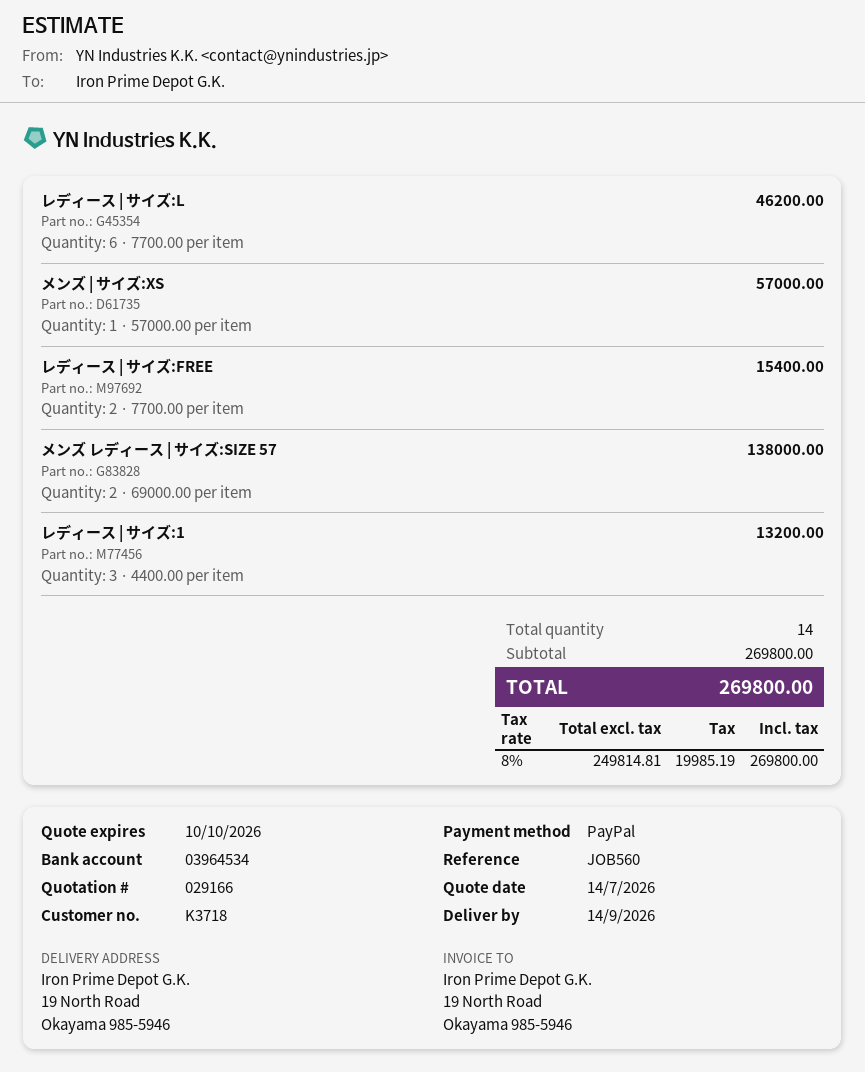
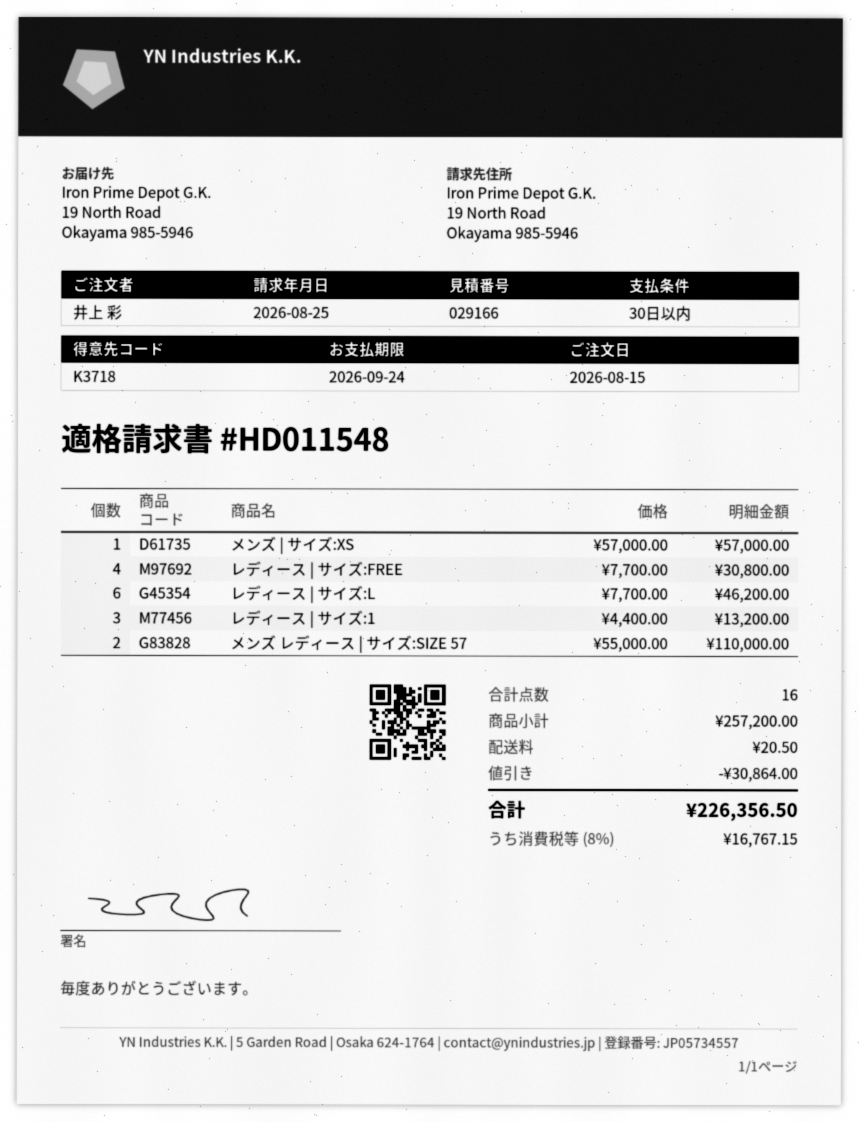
レディース | サイズ:FREE: 2 x 7700.00 = 15400.00 -> 4 x 7700.00 = 30800.00
メンズ レディース | サイズ:SIZE 57: 2 x 69000.00 = 138000.00 -> 2 x 55000.00 = 110000.00
total quantity: 14 -> 16
subtotal: 269800.00 -> 257200.00
discount: none -> 30864.00
shipping: none -> 20.50
tax: 8% = 19985.19 -> 8% = 16767.15
total: 269800.00 -> 226356.50

